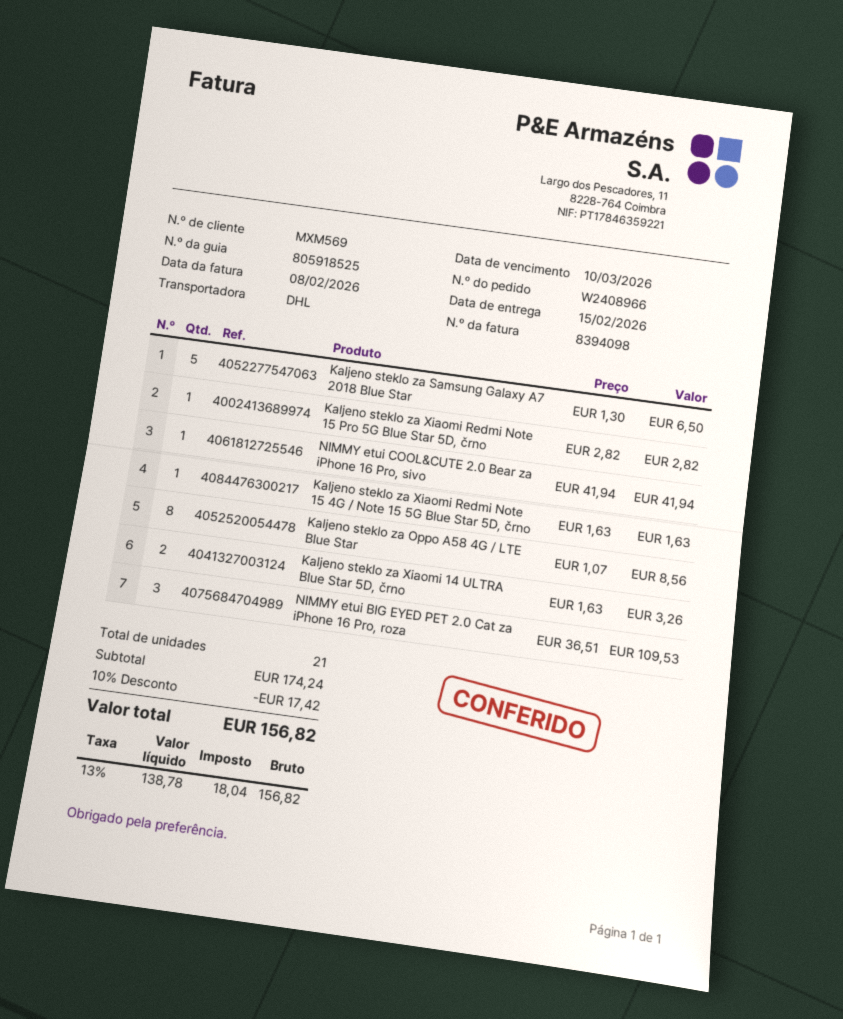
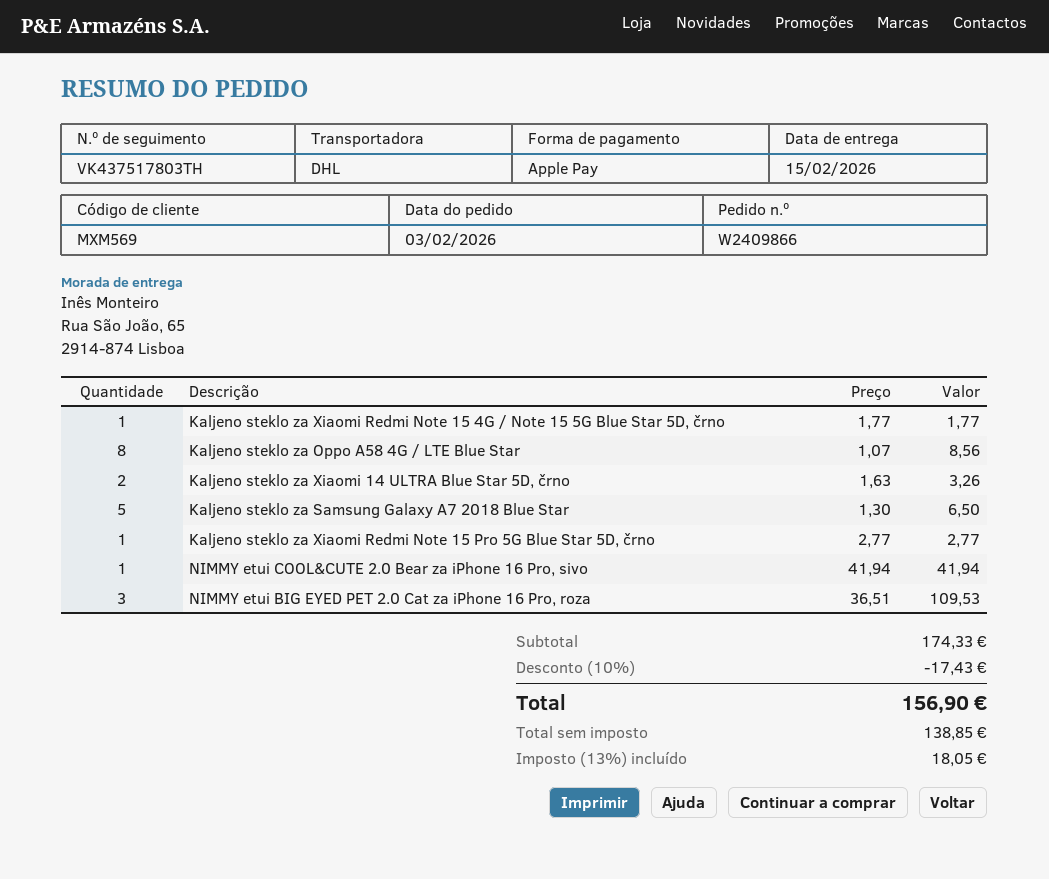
order number: W2408966 -> W2409866
Kaljeno steklo za Xiaomi Redmi Note 15 Pro 5G Blue Star 5D, črno: 1 x 2.82 = 2.82 -> 1 x 2.77 = 2.77
Kaljeno steklo za Xiaomi Redmi Note 15 4G / Note 15 5G Blue Star 5D, črno: 1 x 1.63 = 1.63 -> 1 x 1.77 = 1.77
subtotal: 174.24 -> 174.33
discount: 10% = 17.42 -> 10% = 17.43
net: 138.78 -> 138.85
tax: 13% = 18.04 -> 13% = 18.05
total: 156.82 -> 156.90

